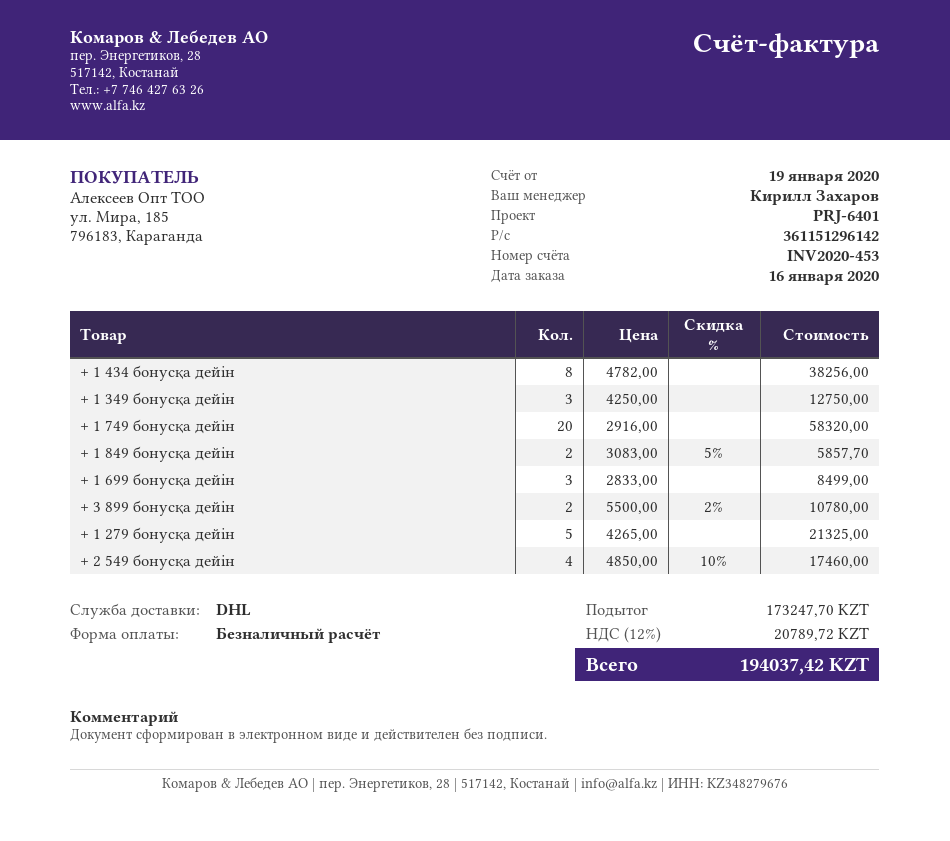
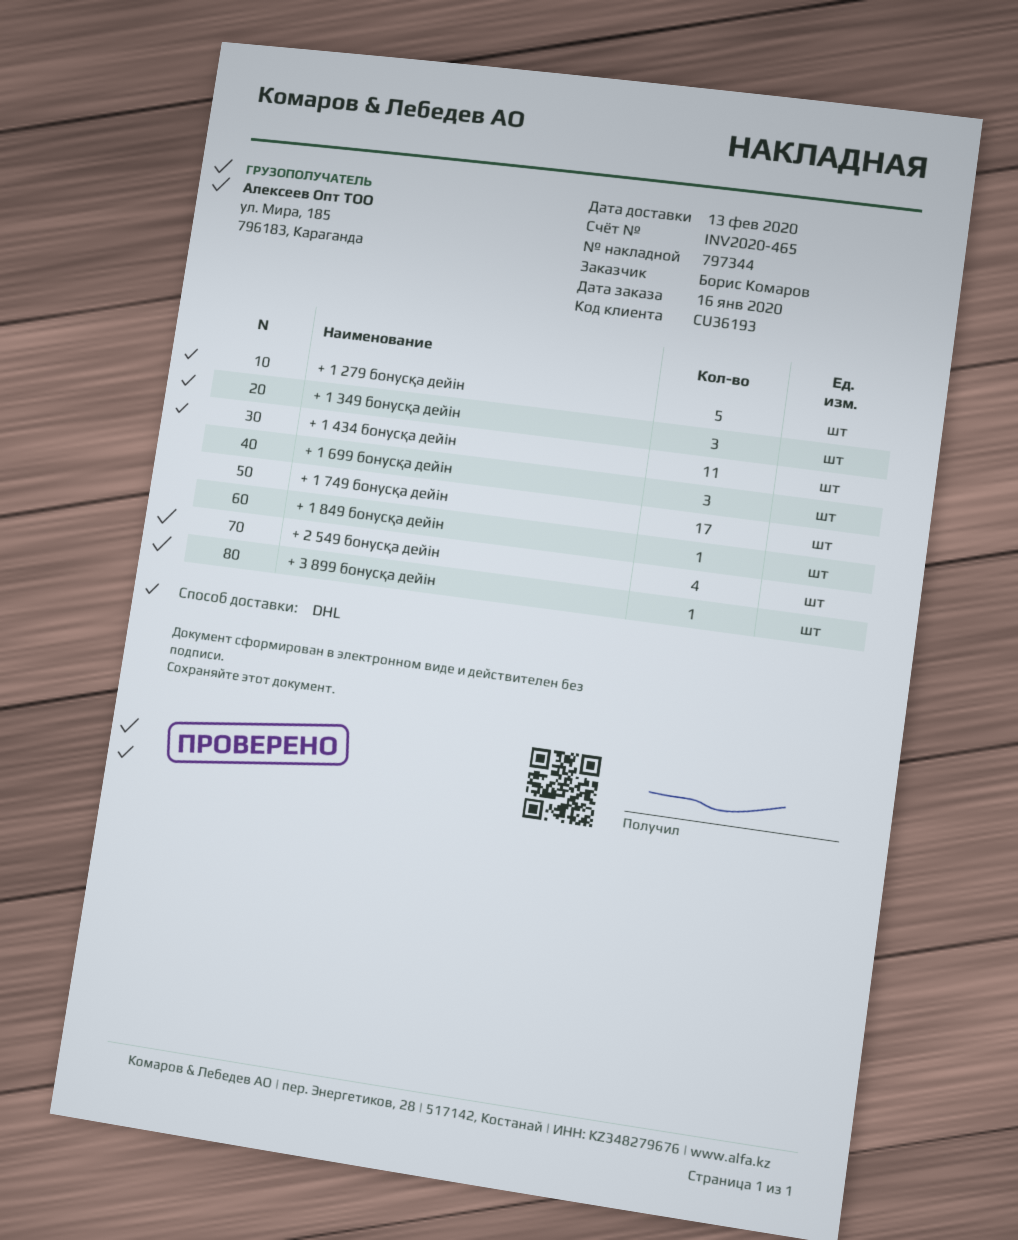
invoice number: INV2020-453 -> INV2020-465
+ 1 434 бонусқа дейін: 8 -> 11
+ 1 749 бонусқа дейін: 20 -> 17
+ 1 849 бонусқа дейін: 2 -> 1
+ 3 899 бонусқа дейін: 2 -> 1

